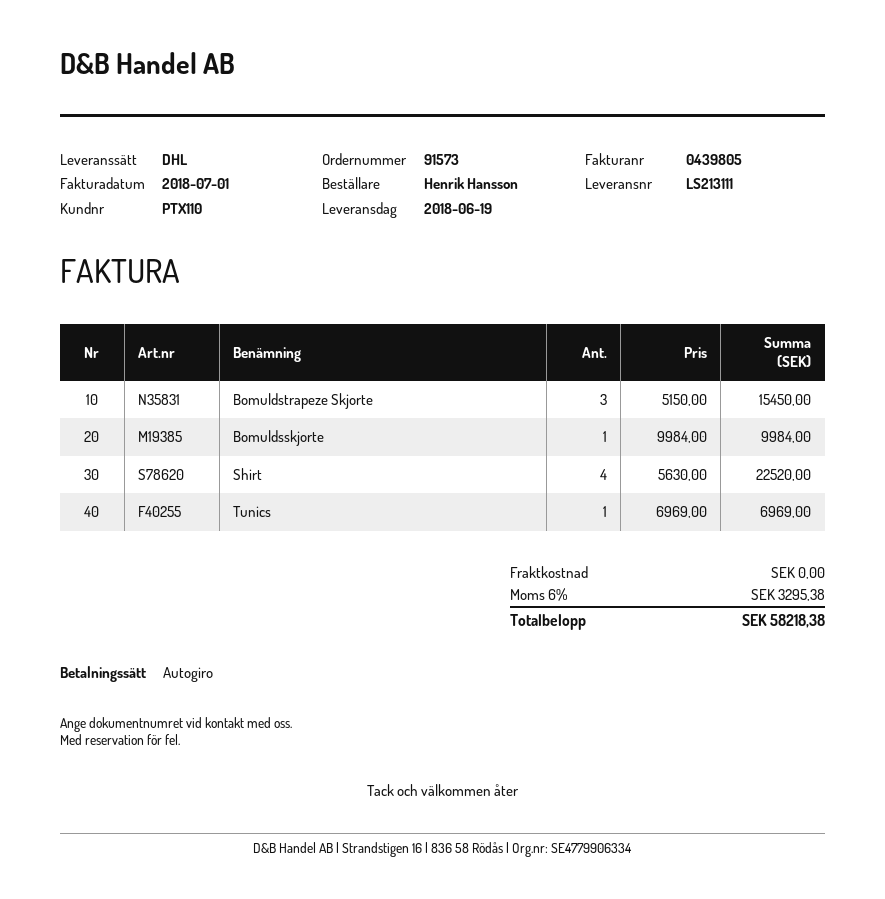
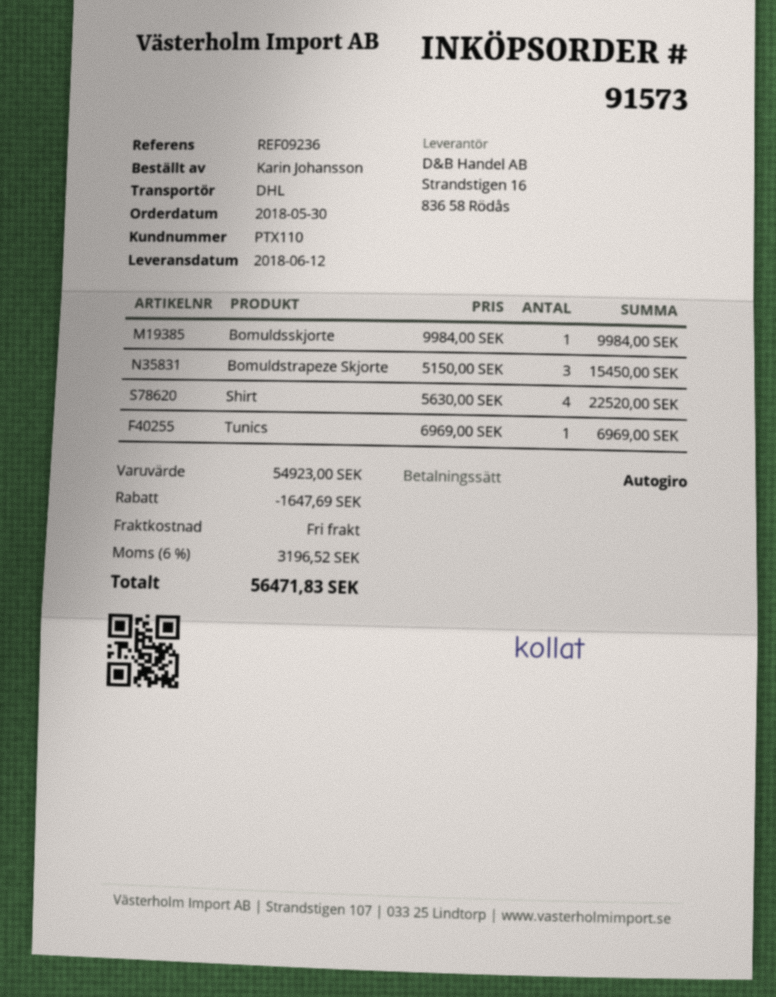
delivery date: 2018-06-19 -> 2018-06-12
ordered by: Henrik Hansson -> Karin Johansson
discount: none -> 1647.69
tax: 6% = 3295.38 -> 6% = 3196.52
total: 58218.38 -> 56471.83

